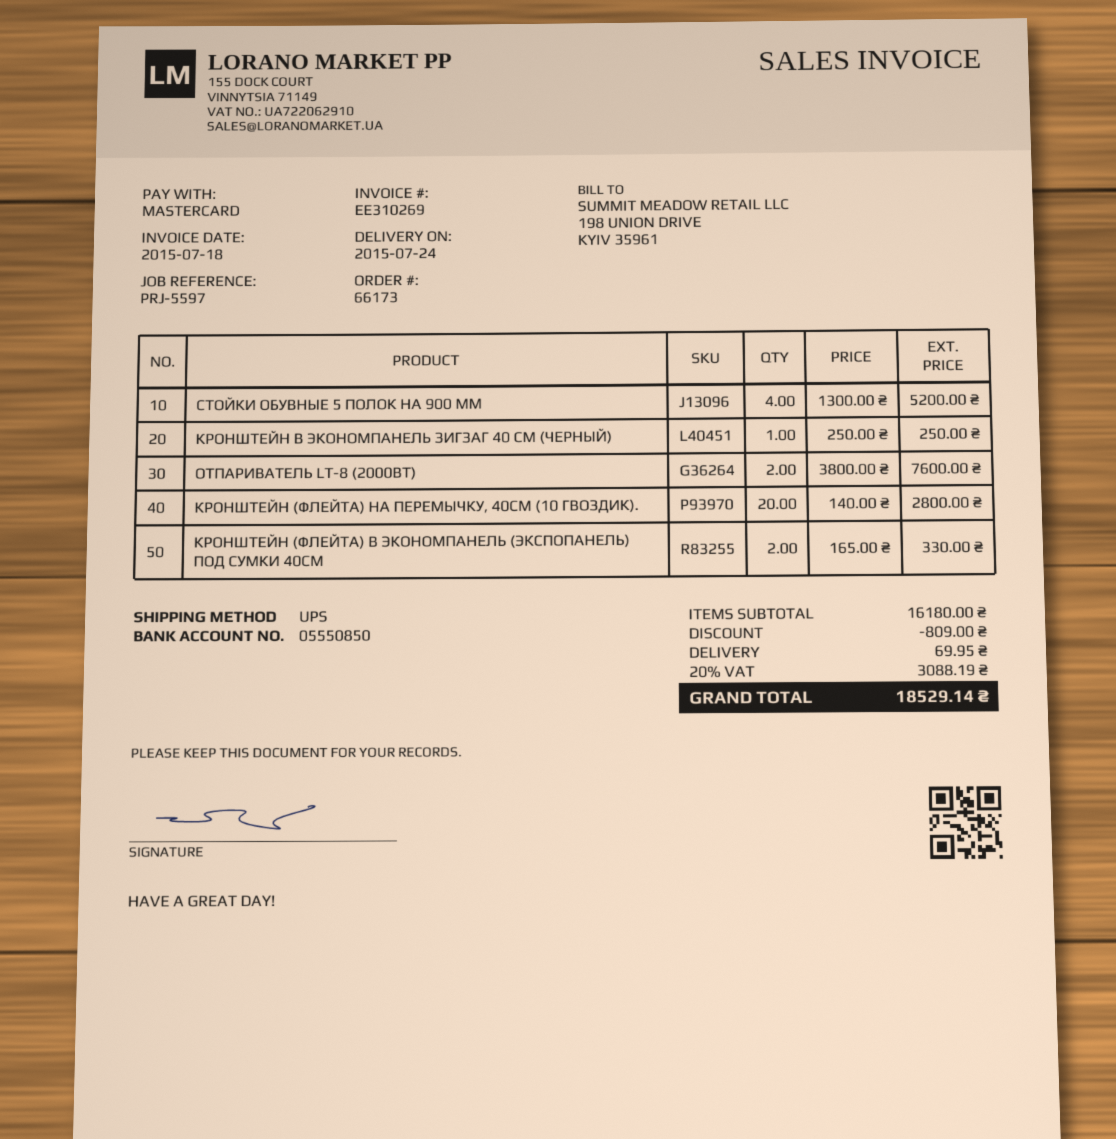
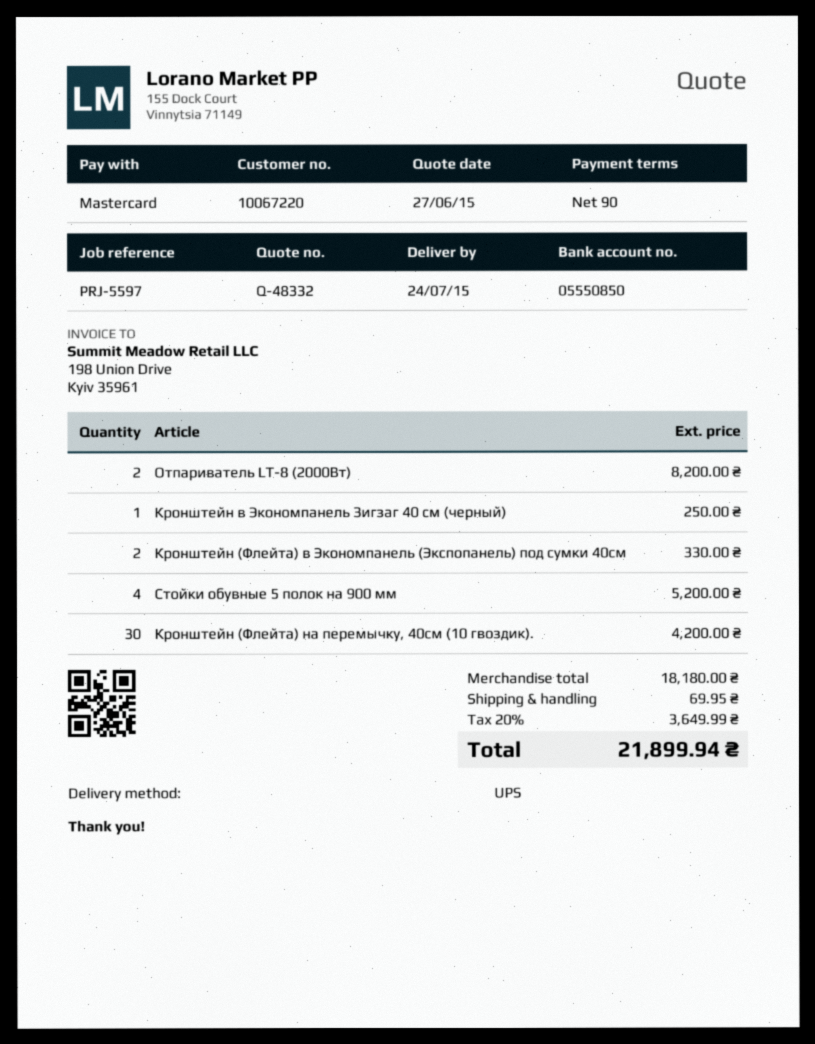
ОТПАРИВАТЕЛЬ LT-8 (2000ВТ): 2 for 7600.00 -> 2 for 8200.00
КРОНШТЕЙН (ФЛЕЙТА) НА ПЕРЕМЫЧКУ, 40СМ (10 ГВОЗДИК).: 20 for 2800.00 -> 30 for 4200.00
subtotal: 16180.00 -> 18180.00
discount: 809.00 -> none
tax: 20% = 3088.19 -> 20% = 3649.99
total: 18529.14 -> 21899.94

